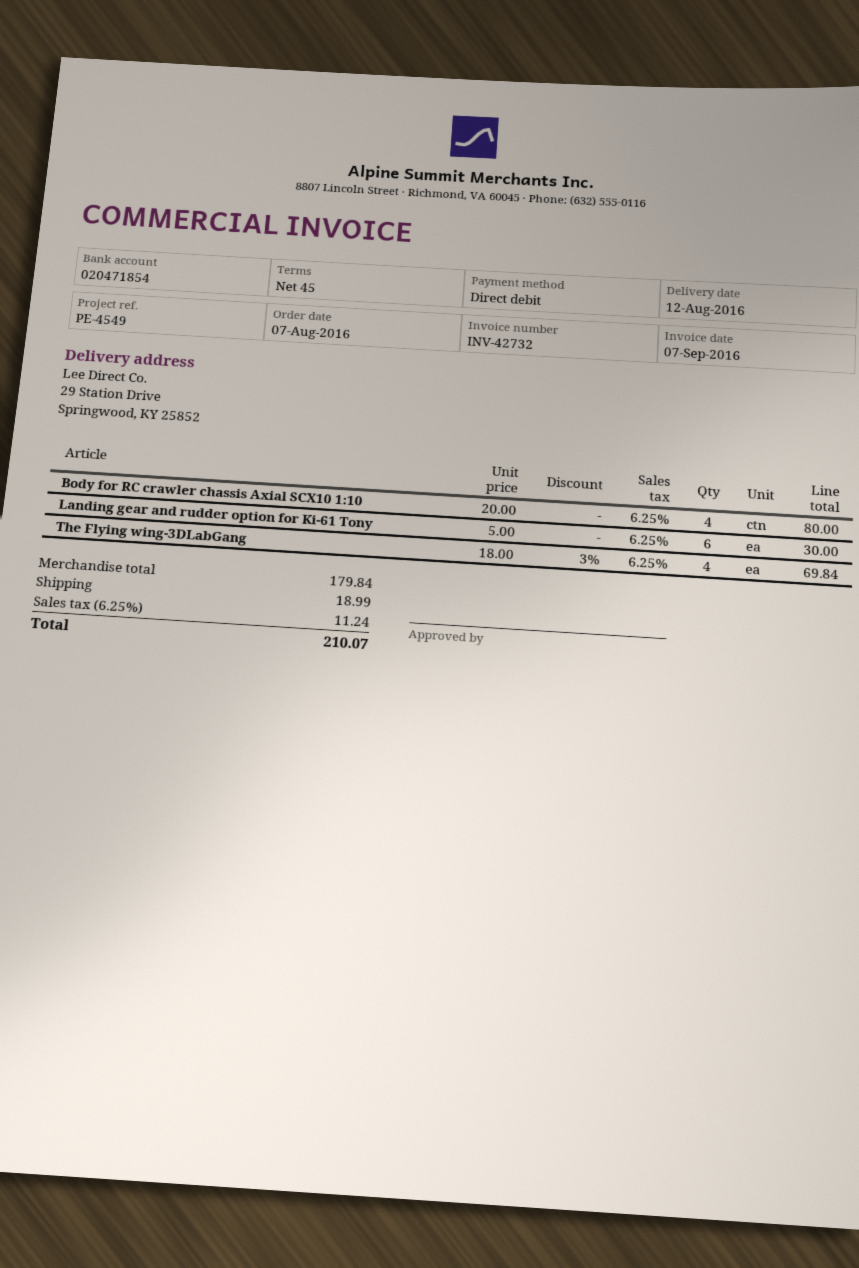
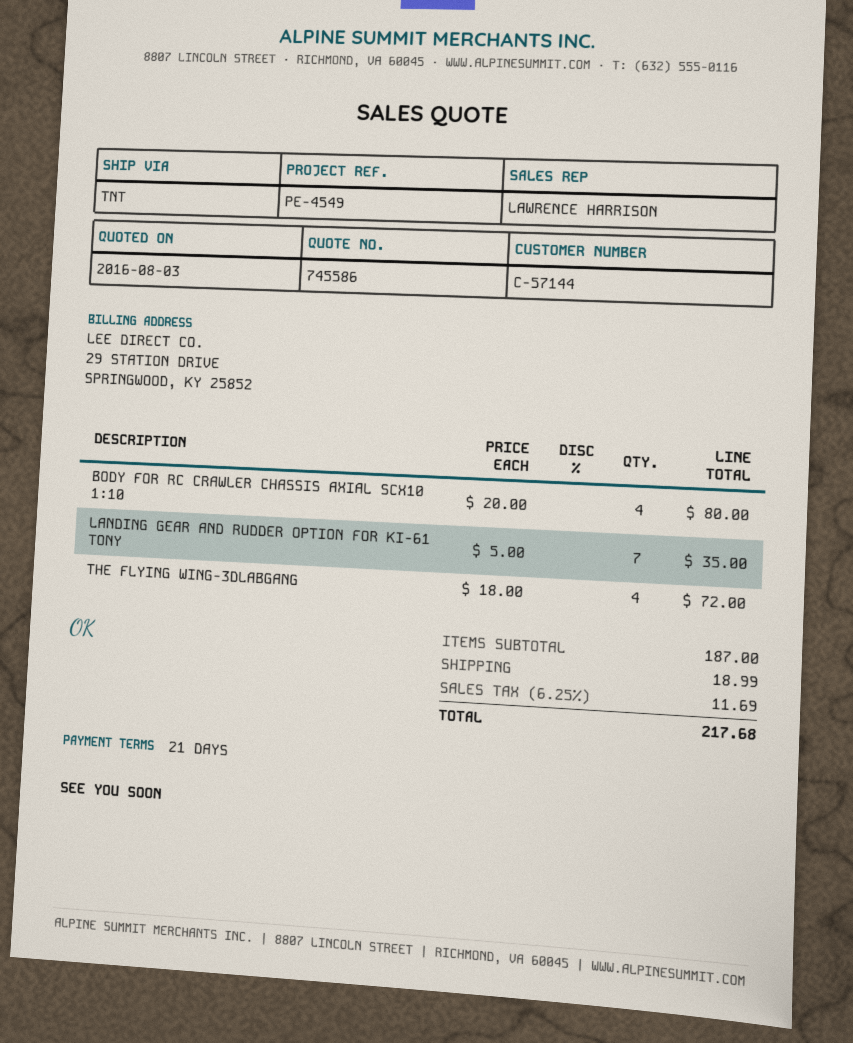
payment terms: 45 days -> 21 days
Landing gear and rudder option for Ki-61 Tony: 6 x 5.00 = 30.00 -> 7 x 5.00 = 35.00
The Flying wing-3DLabGang: 4 x 18.00 - 3% = 69.84 -> 4 x 18.00 = 72.00
subtotal: 179.84 -> 187.00
tax: 6.25% = 11.24 -> 6.25% = 11.69
total: 210.07 -> 217.68

